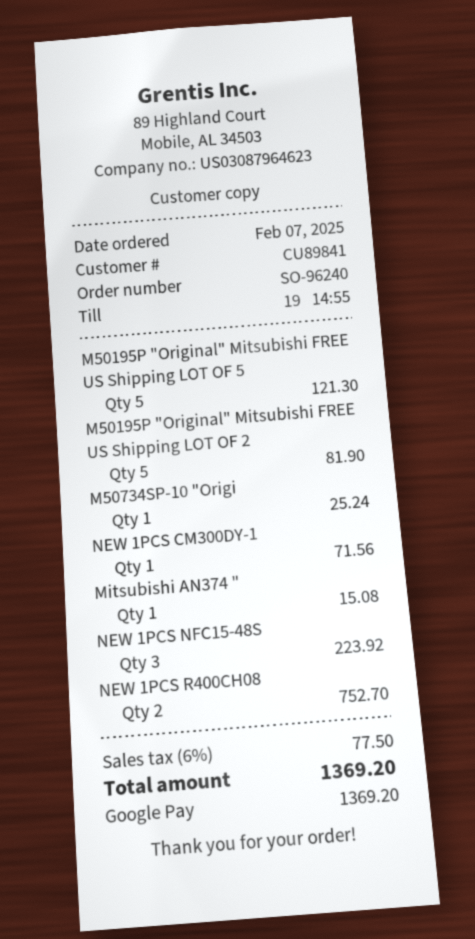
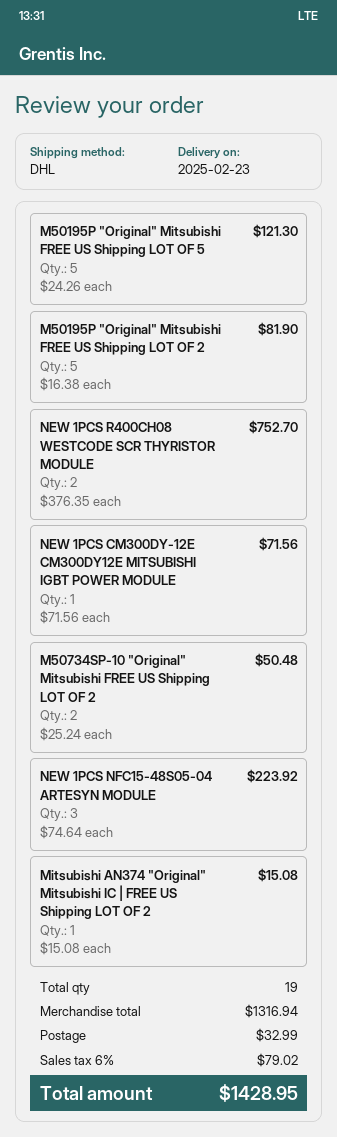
M50734SP-10 "Origi: 1 for 25.24 -> 2 for 50.48
shipping: none -> 32.99
tax: 6% = 77.50 -> 6% = 79.02
total: 1369.20 -> 1428.95

